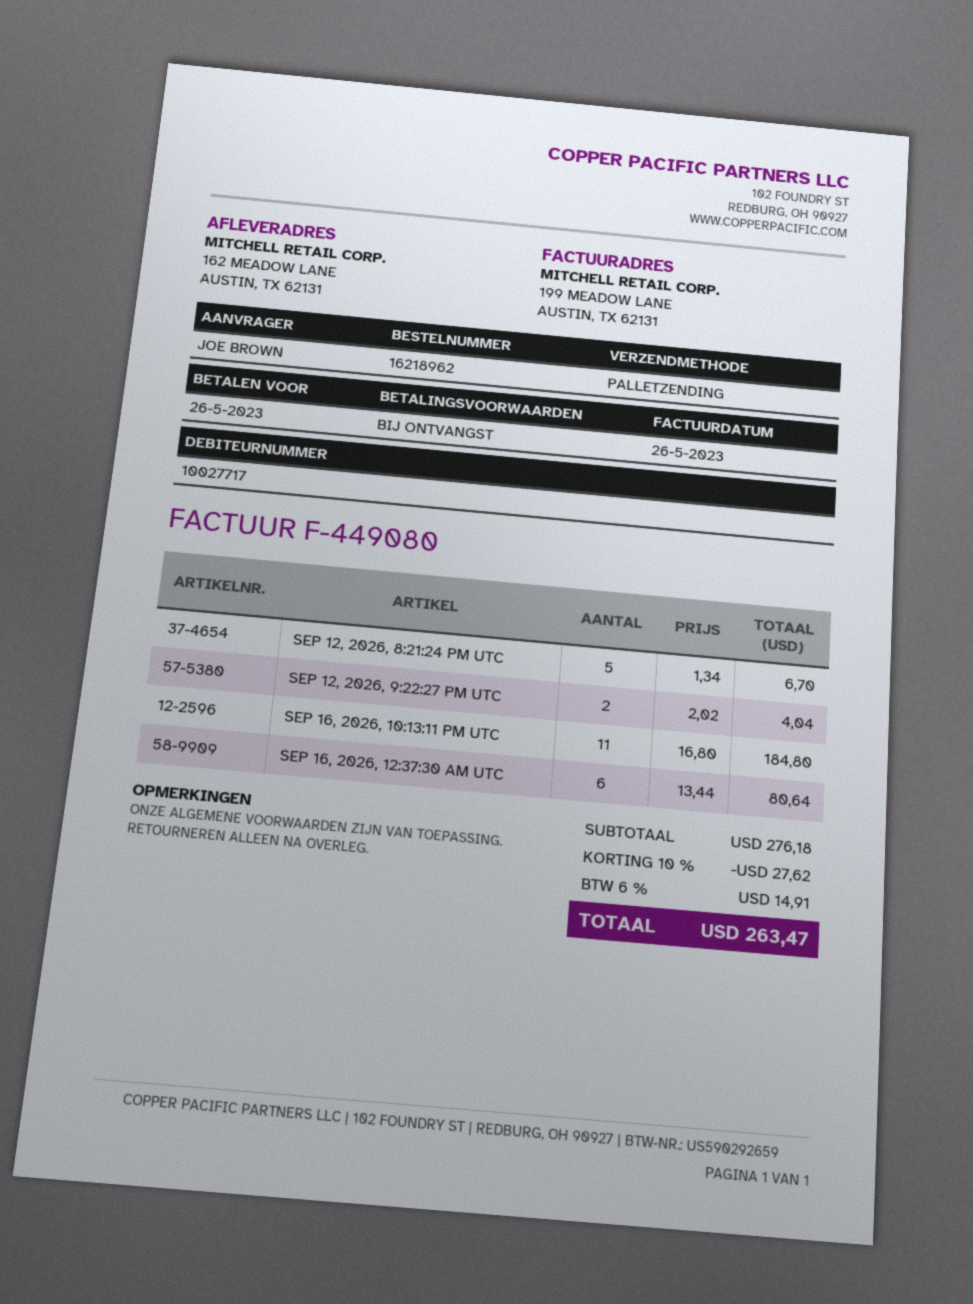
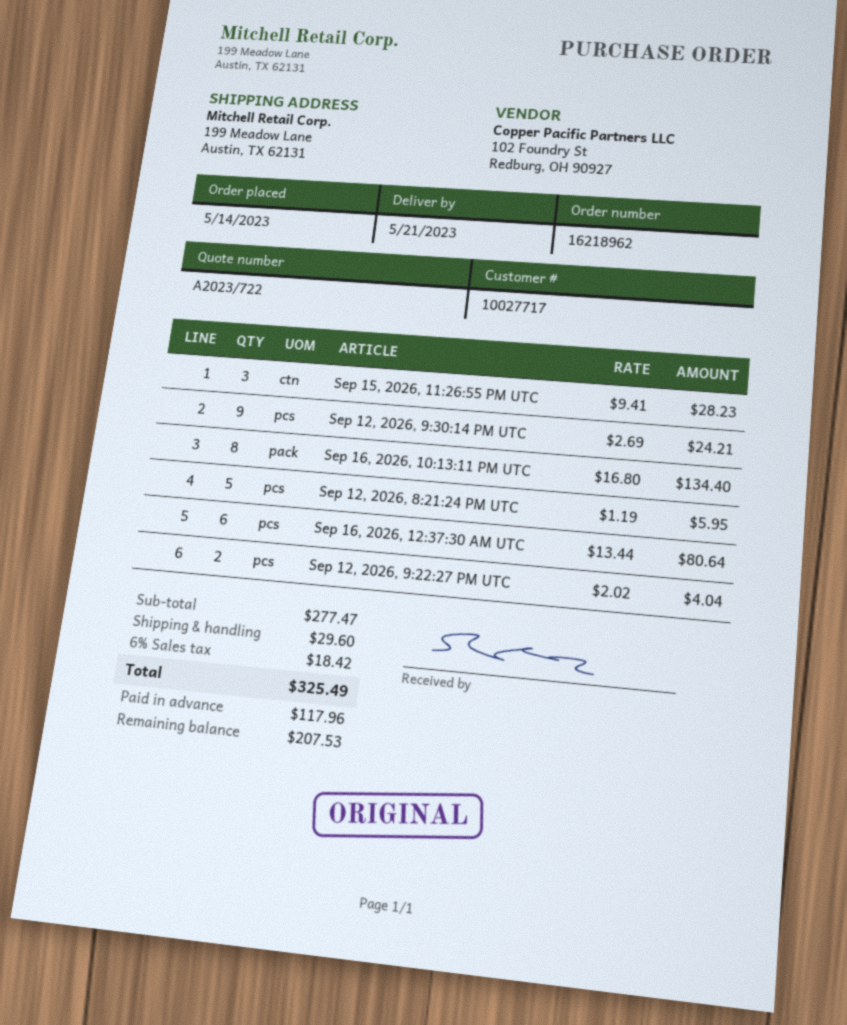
ship to: 162 MEADOW LANE, AUSTIN, TX 62131 -> 199 Meadow Lane, Austin, TX 62131
SEP 12, 2026, 8:21:24 PM UTC: 5 x 1.34 = 6.70 -> 5 x 1.19 = 5.95
SEP 16, 2026, 10:13:11 PM UTC: 11 x 16.80 = 184.80 -> 8 x 16.80 = 134.40
Sep 15, 2026, 11:26:55 PM UTC: none -> 3 x 9.41 = 28.23
Sep 12, 2026, 9:30:14 PM UTC: none -> 9 x 2.69 = 24.21
subtotal: 276.18 -> 277.47
discount: 10% = 27.62 -> none
shipping: none -> 29.60
tax: 6% = 14.91 -> 6% = 18.42
total: 263.47 -> 325.49

